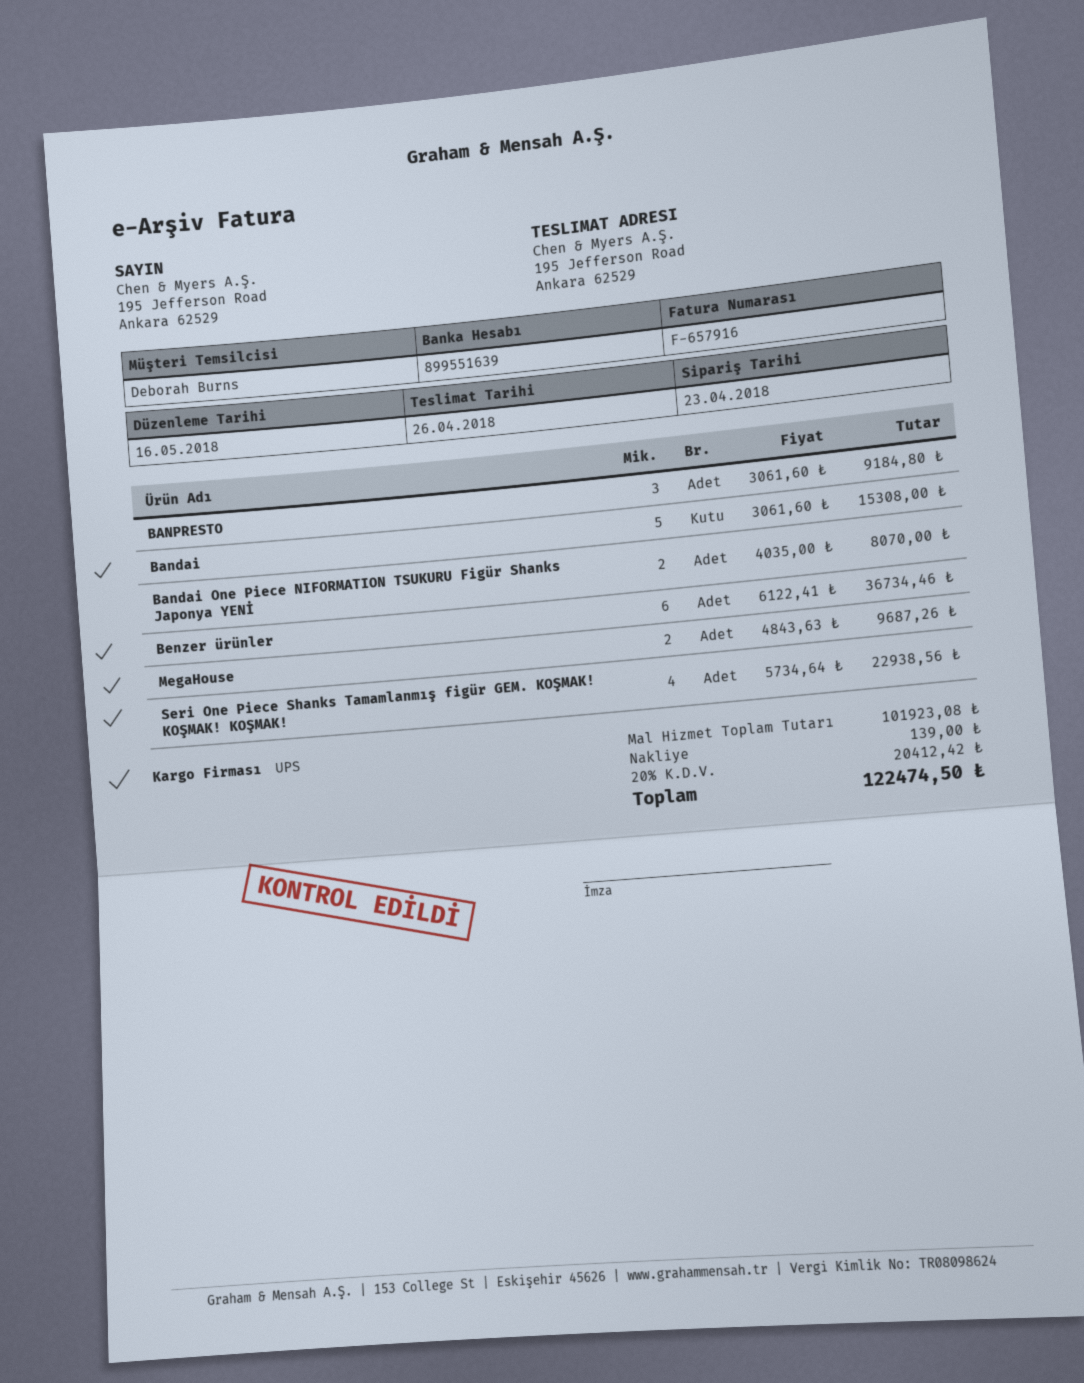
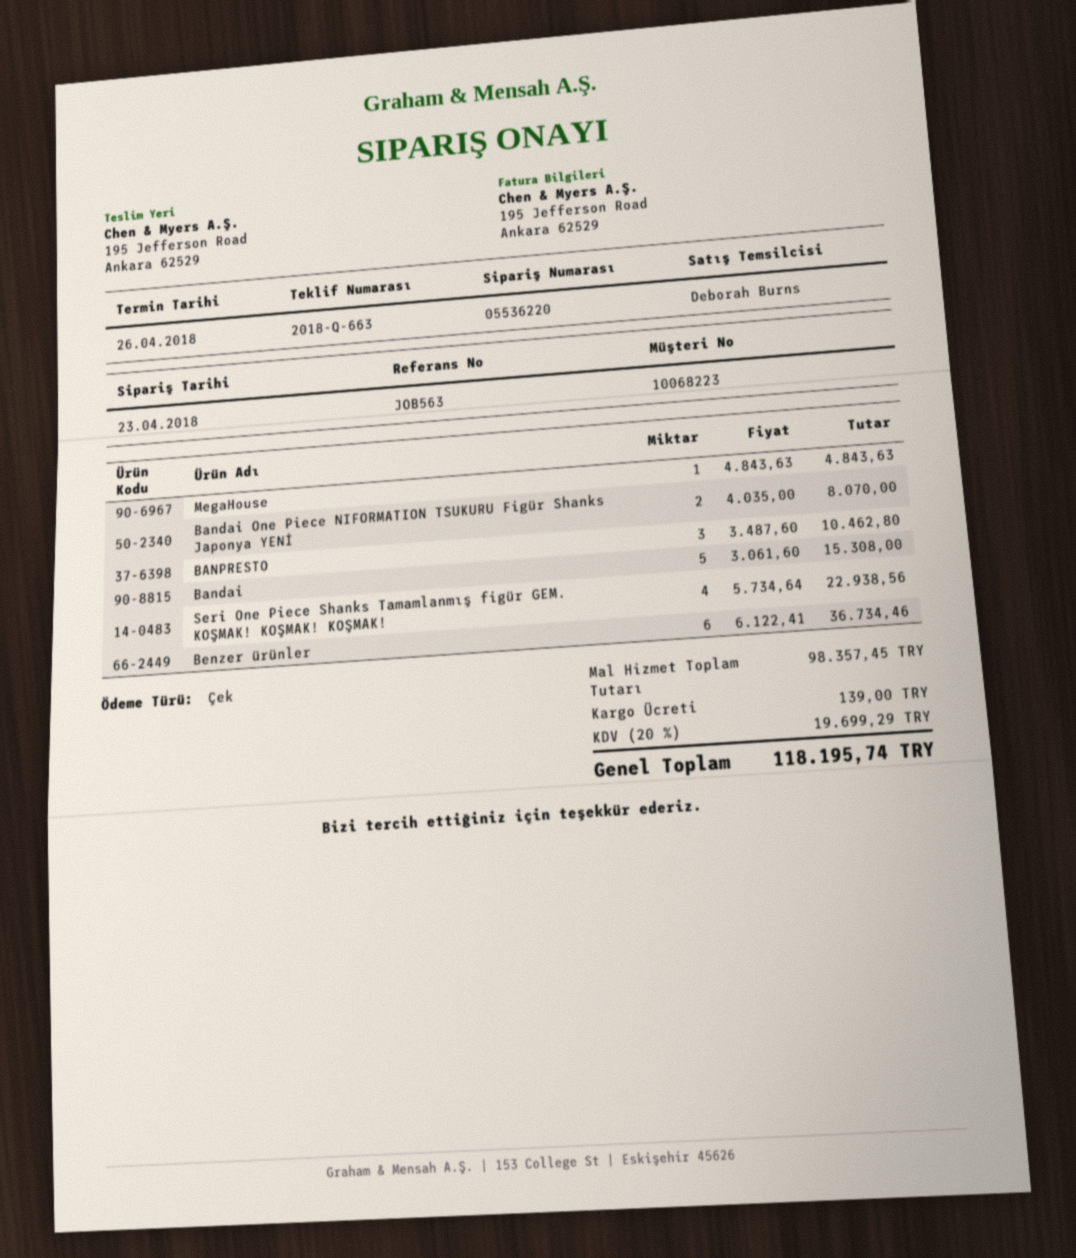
BANPRESTO: 3 x 3061.60 = 9184.80 -> 3 x 3487.60 = 10462.80
MegaHouse: 2 x 4843.63 = 9687.26 -> 1 x 4843.63 = 4843.63
subtotal: 101923.08 -> 98357.45
tax: 20% = 20412.42 -> 20% = 19699.29
total: 122474.50 -> 118195.74

